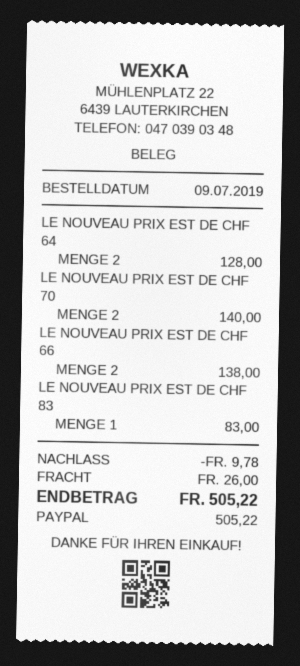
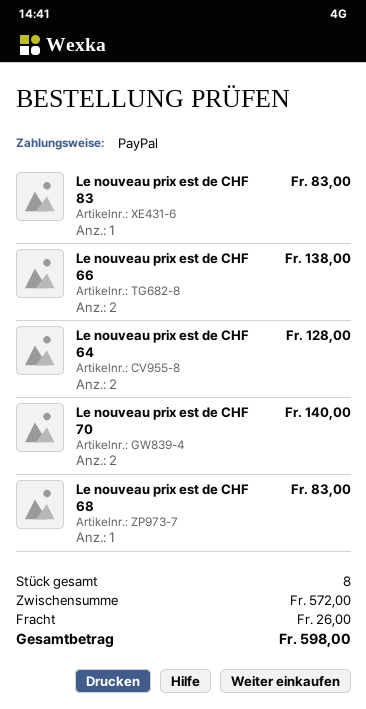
Le nouveau prix est de CHF 68: none -> 1 for 83.00
discount: 9.78 -> none
total: 505.22 -> 598.00

